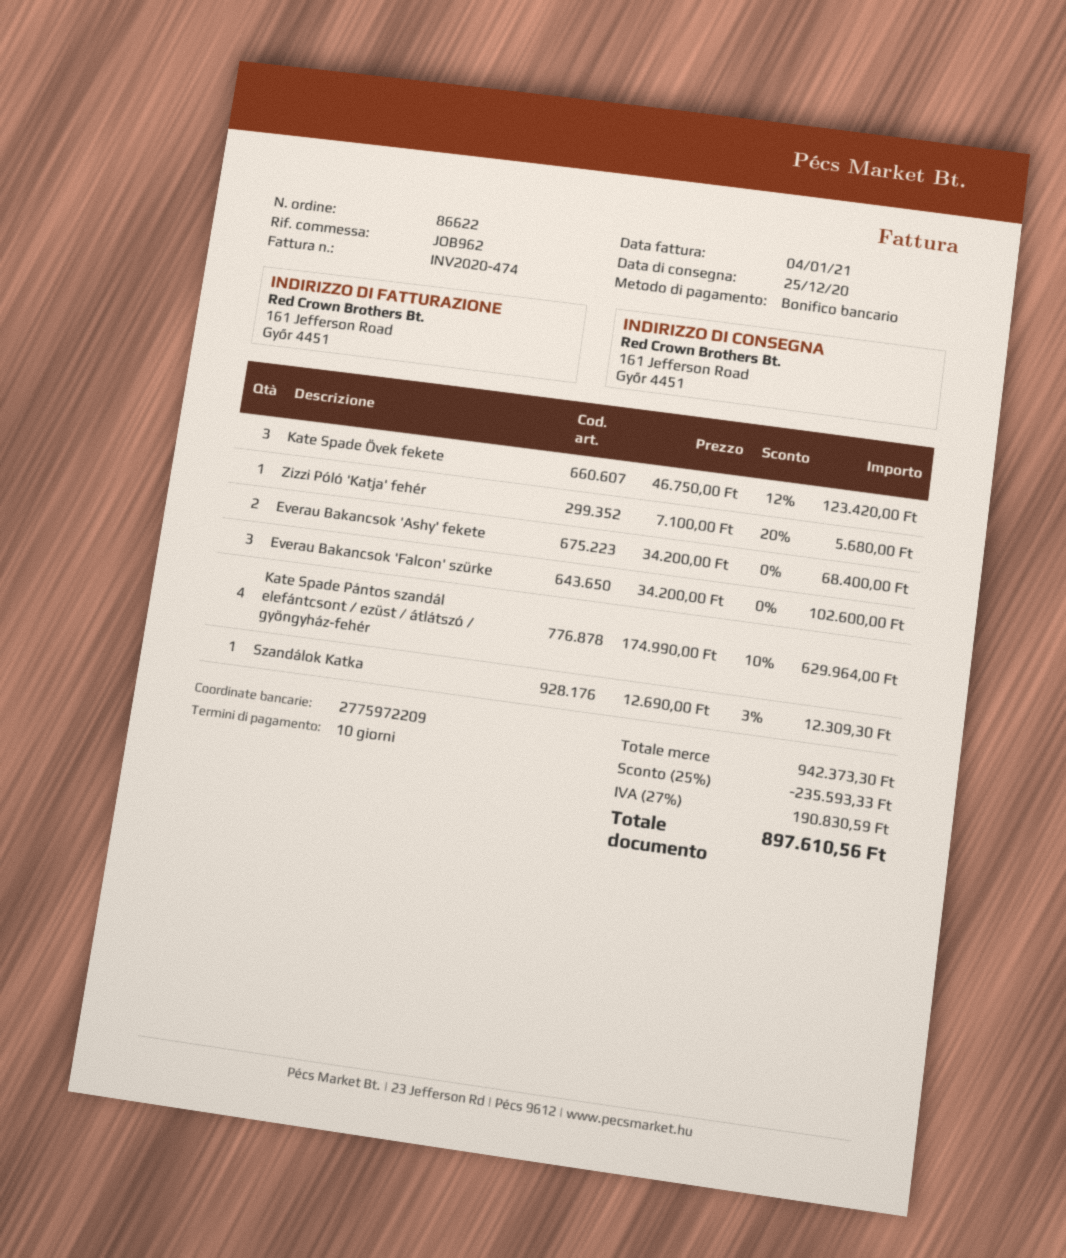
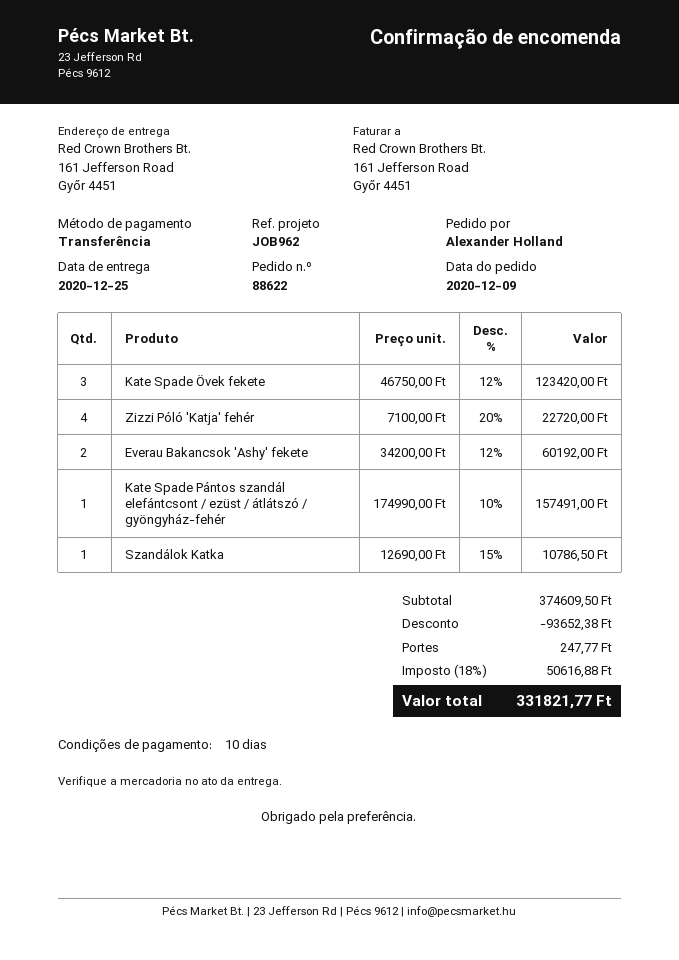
order number: 86622 -> 88622
Zizzi Póló 'Katja' fehér: 1 x 7100.00 - 20% = 5680.00 -> 4 x 7100.00 - 20% = 22720.00
Everau Bakancsok 'Ashy' fekete: 2 x 34200.00 = 68400.00 -> 2 x 34200.00 - 12% = 60192.00
Everau Bakancsok 'Falcon' szürke: 3 x 34200.00 = 102600.00 -> none
Kate Spade Pántos szandál elefántcsont / ezüst / átlátszó / gyöngyház-fehér: 4 x 174990.00 - 10% = 629964.00 -> 1 x 174990.00 - 10% = 157491.00
Szandálok Katka: 1 x 12690.00 - 3% = 12309.30 -> 1 x 12690.00 - 15% = 10786.50
subtotal: 942373.30 -> 374609.50
discount: 235593.33 -> 93652.38
shipping: none -> 247.77
tax: 27% = 190830.59 -> 18% = 50616.88
total: 897610.56 -> 331821.77

